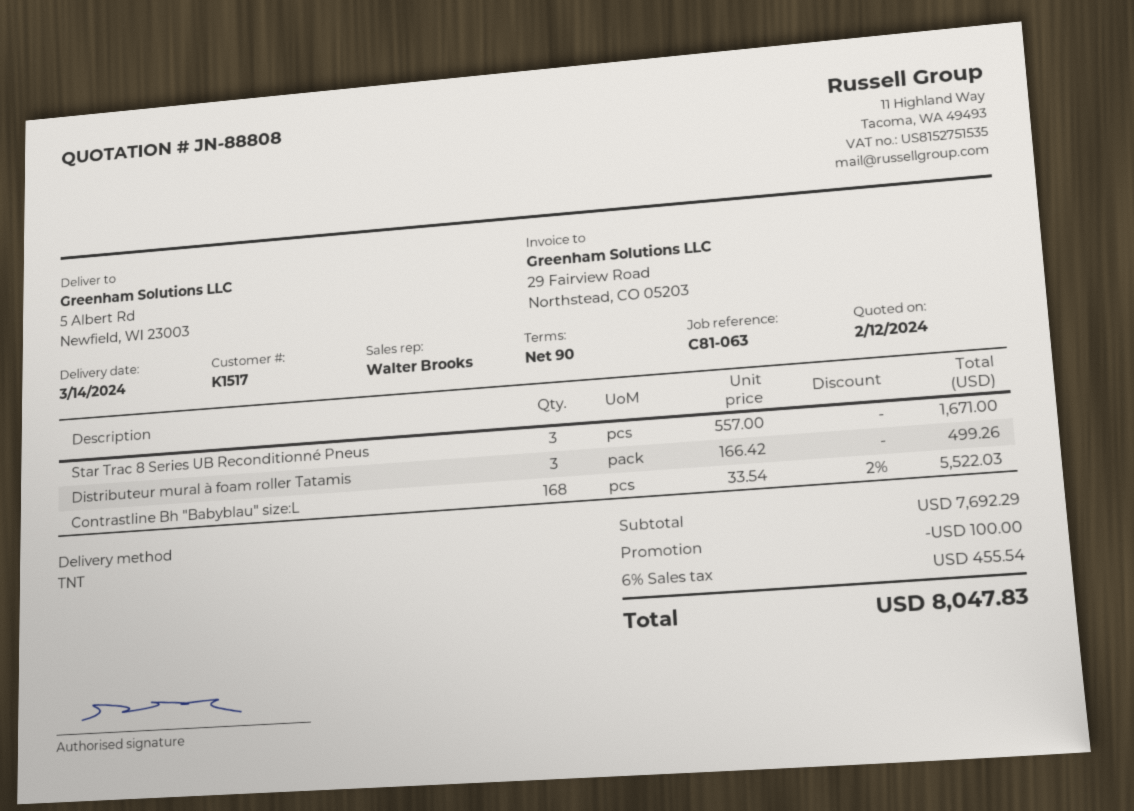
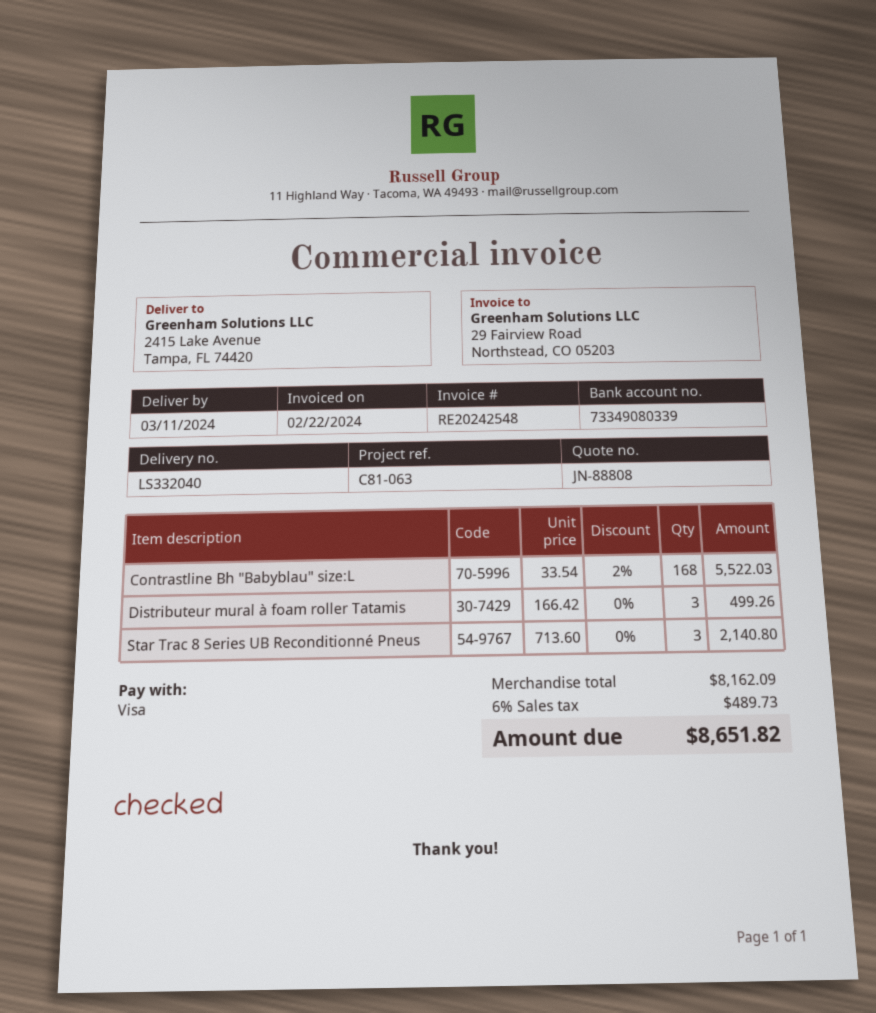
delivery date: 2024-03-14 -> 2024-03-11
ship to: 5 Albert Rd, Newfield, WI 23003 -> 2415 Lake Avenue, Tampa, FL 74420
Star Trac 8 Series UB Reconditionné Pneus: 3 x 557.00 = 1671.00 -> 3 x 713.60 = 2140.80
subtotal: 7692.29 -> 8162.09
discount: 100.00 -> none
tax: 6% = 455.54 -> 6% = 489.73
total: 8047.83 -> 8651.82

